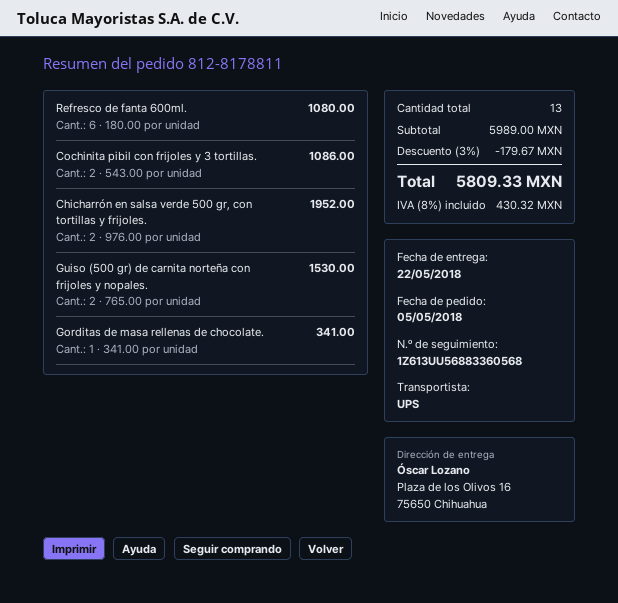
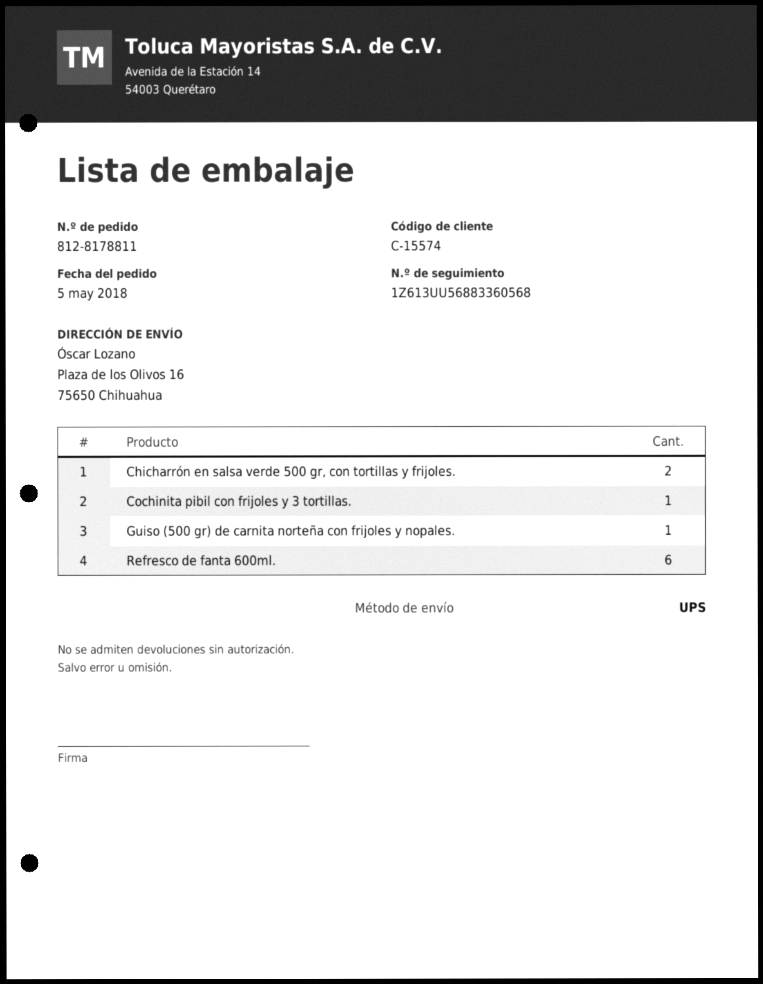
Cochinita pibil con frijoles y 3 tortillas.: 2 -> 1
Guiso (500 gr) de carnita norteña con frijoles y nopales.: 2 -> 1
Gorditas de masa rellenas de chocolate.: 1 -> none

